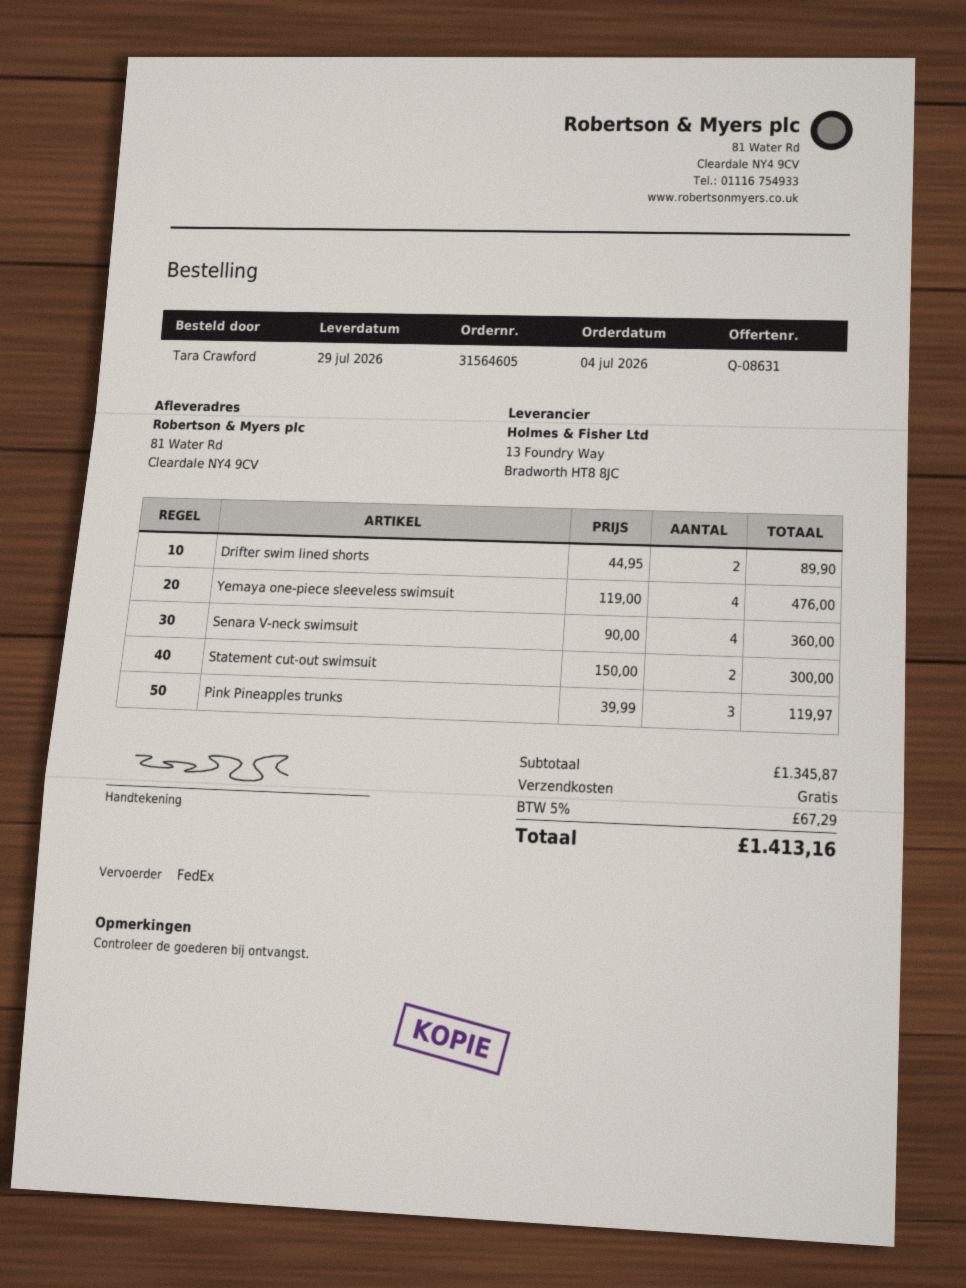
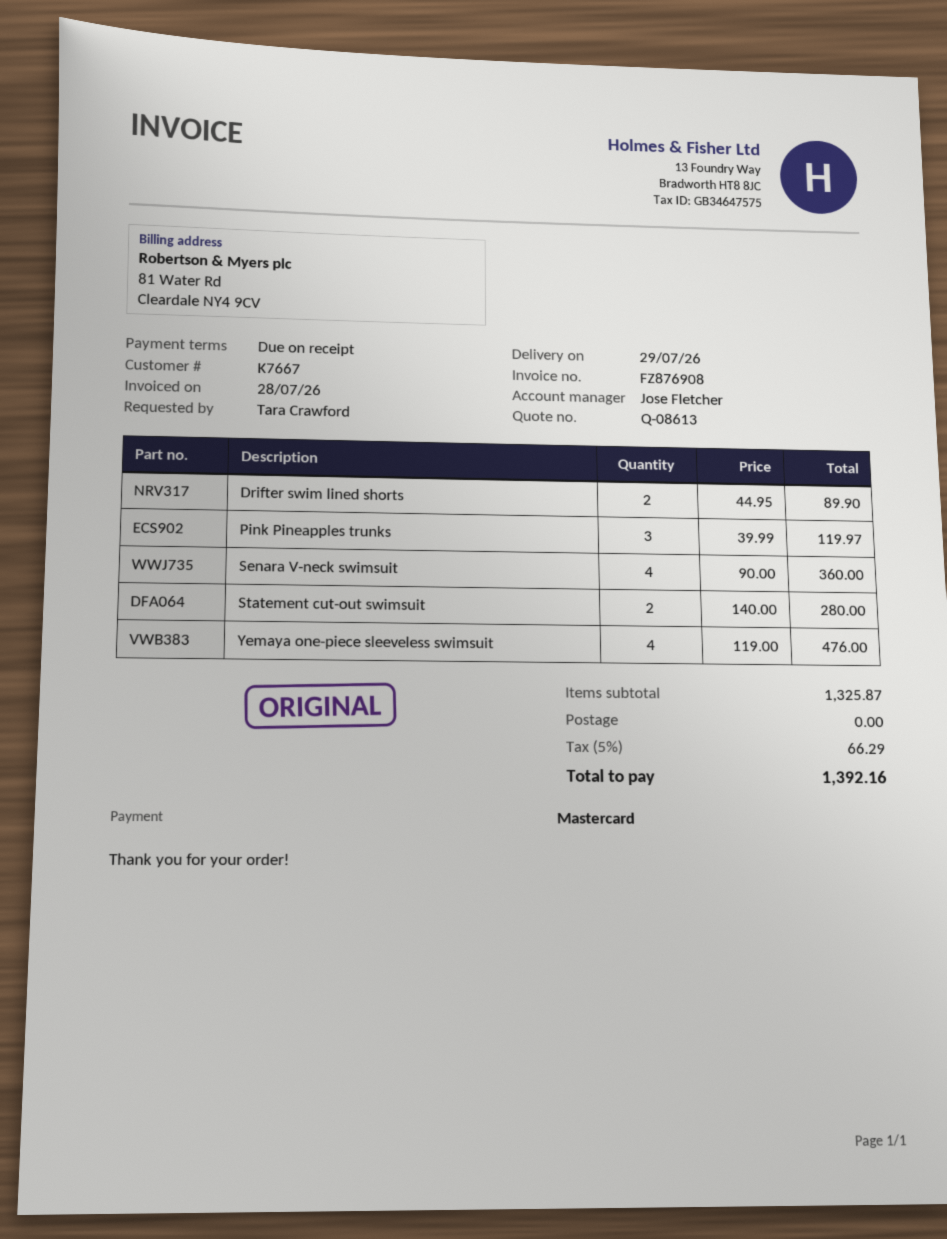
quote number: Q-08631 -> Q-08613
Statement cut-out swimsuit: 2 x 150.00 = 300.00 -> 2 x 140.00 = 280.00
subtotal: 1345.87 -> 1325.87
tax: 5% = 67.29 -> 5% = 66.29
total: 1413.16 -> 1392.16

